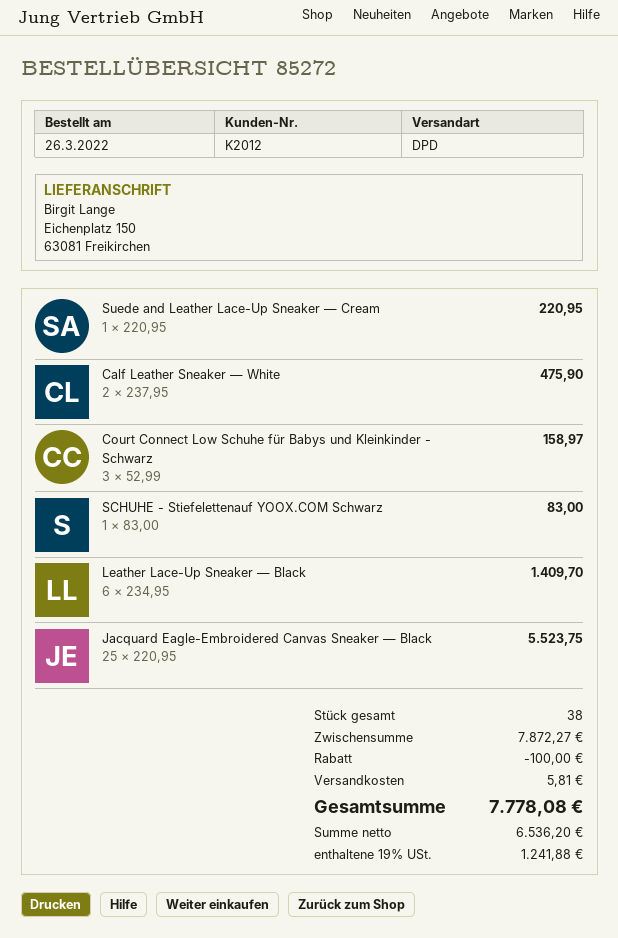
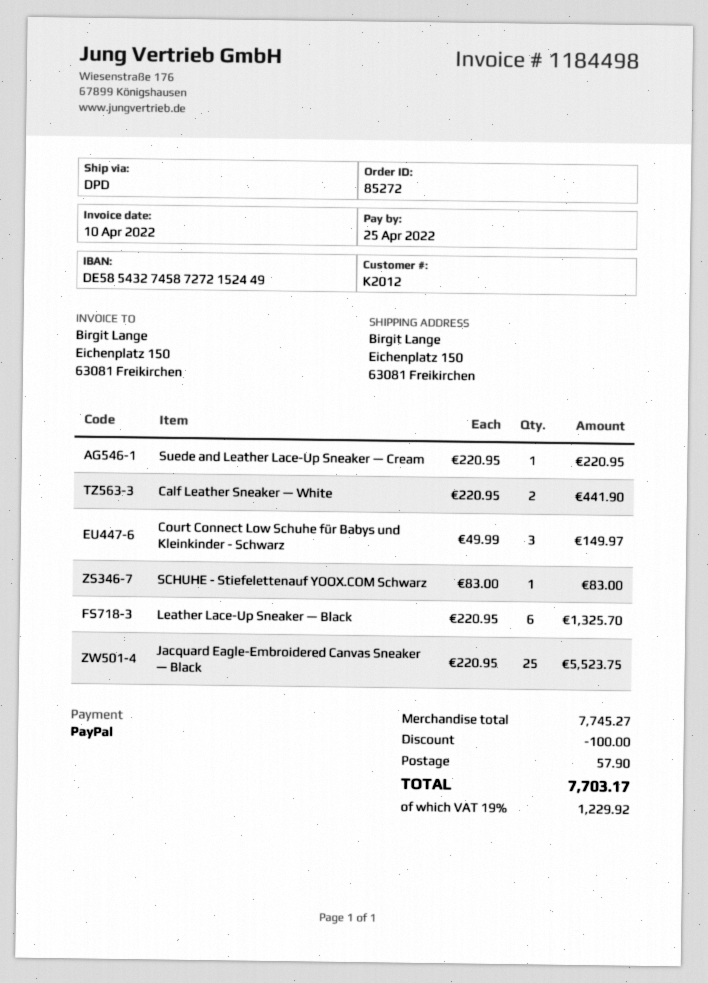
Calf Leather Sneaker — White: 2 x 237.95 = 475.90 -> 2 x 220.95 = 441.90
Court Connect Low Schuhe für Babys und Kleinkinder - Schwarz: 3 x 52.99 = 158.97 -> 3 x 49.99 = 149.97
Leather Lace-Up Sneaker — Black: 6 x 234.95 = 1409.70 -> 6 x 220.95 = 1325.70
subtotal: 7872.27 -> 7745.27
shipping: 5.81 -> 57.90
tax: 19% = 1241.88 -> 19% = 1229.92
total: 7778.08 -> 7703.17

